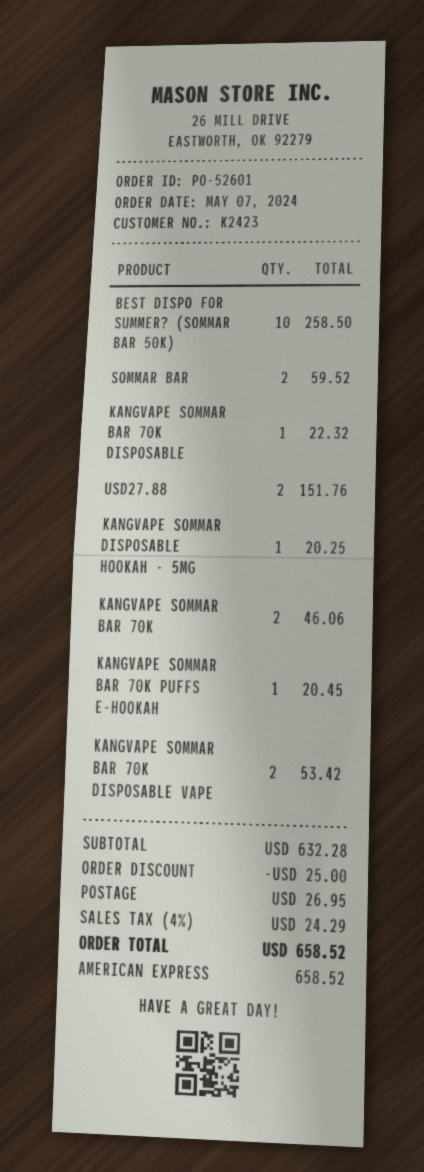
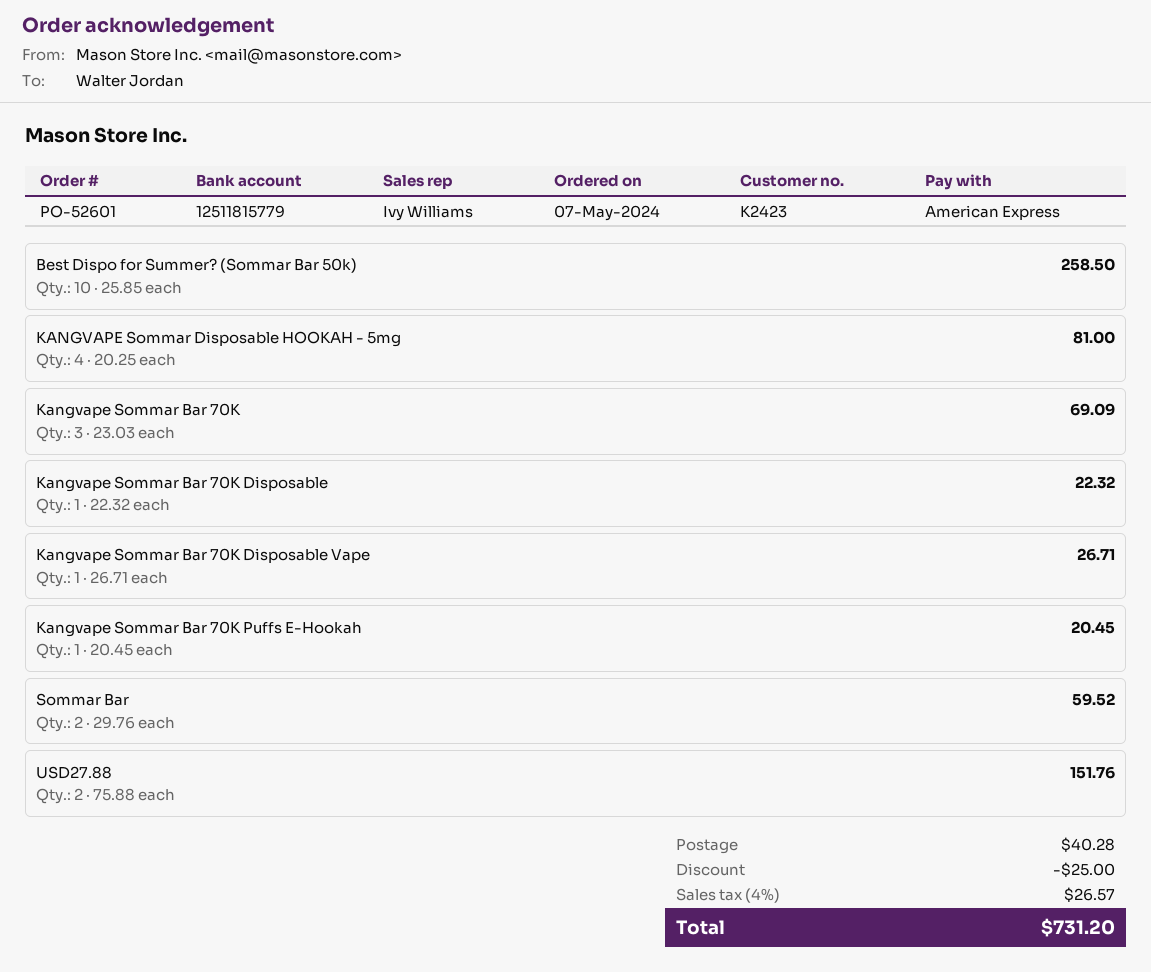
KANGVAPE SOMMAR DISPOSABLE HOOKAH - 5MG: 1 for 20.25 -> 4 for 81.00
KANGVAPE SOMMAR BAR 70K: 2 for 46.06 -> 3 for 69.09
KANGVAPE SOMMAR BAR 70K DISPOSABLE VAPE: 2 for 53.42 -> 1 for 26.71
shipping: 26.95 -> 40.28
tax: 4% = 24.29 -> 4% = 26.57
total: 658.52 -> 731.20

